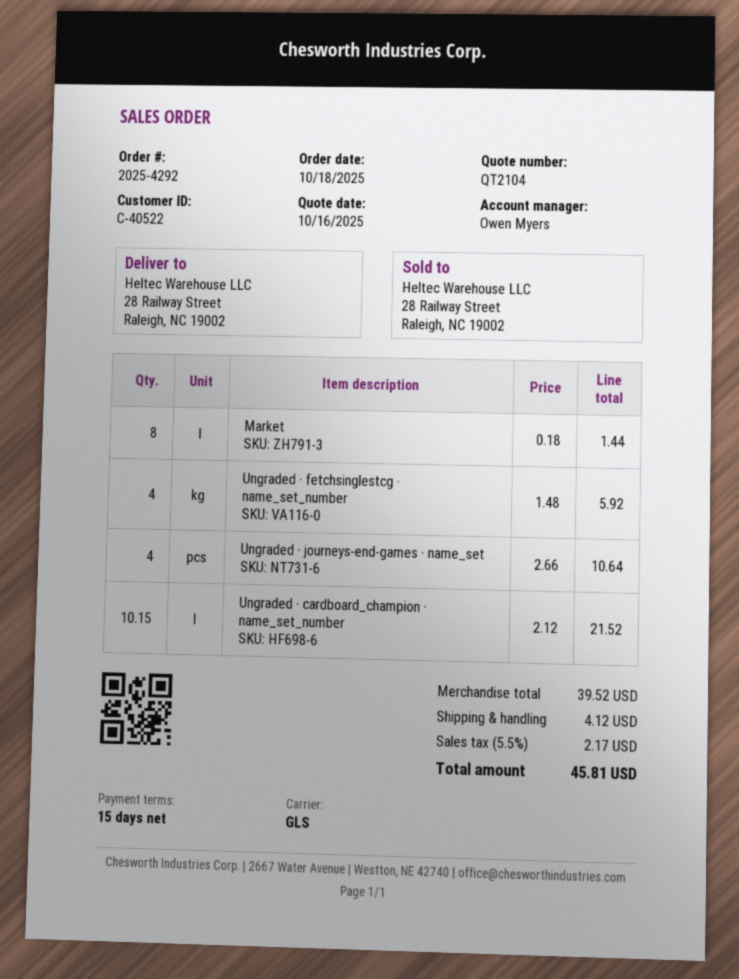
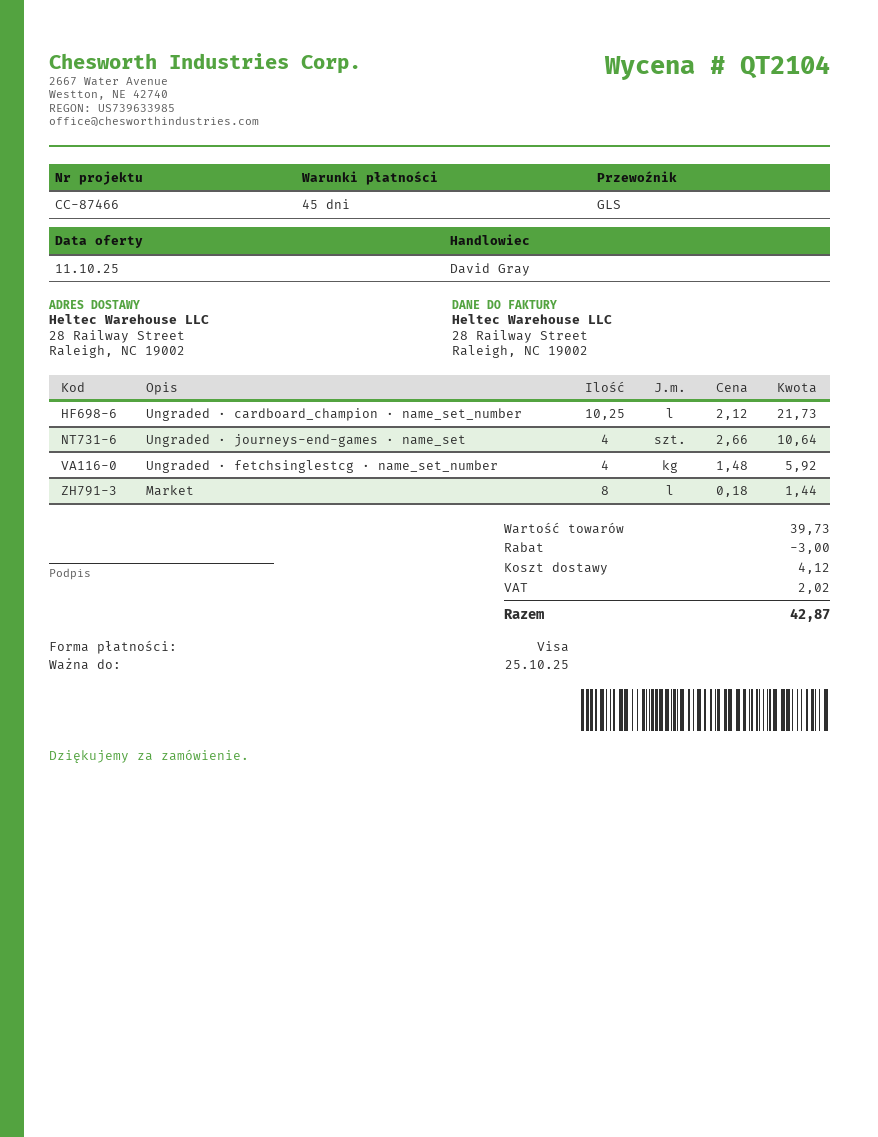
quote date: 2025-10-16 -> 2025-10-11
payment terms: 15 days -> 45 days
sales rep: Owen Myers -> David Gray
Ungraded · cardboard_champion · name_set_number: 10.15 x 2.12 = 21.52 -> 10.25 x 2.12 = 21.73
subtotal: 39.52 -> 39.73
discount: none -> 3.00
tax: 2.17 -> 2.02
total: 45.81 -> 42.87

